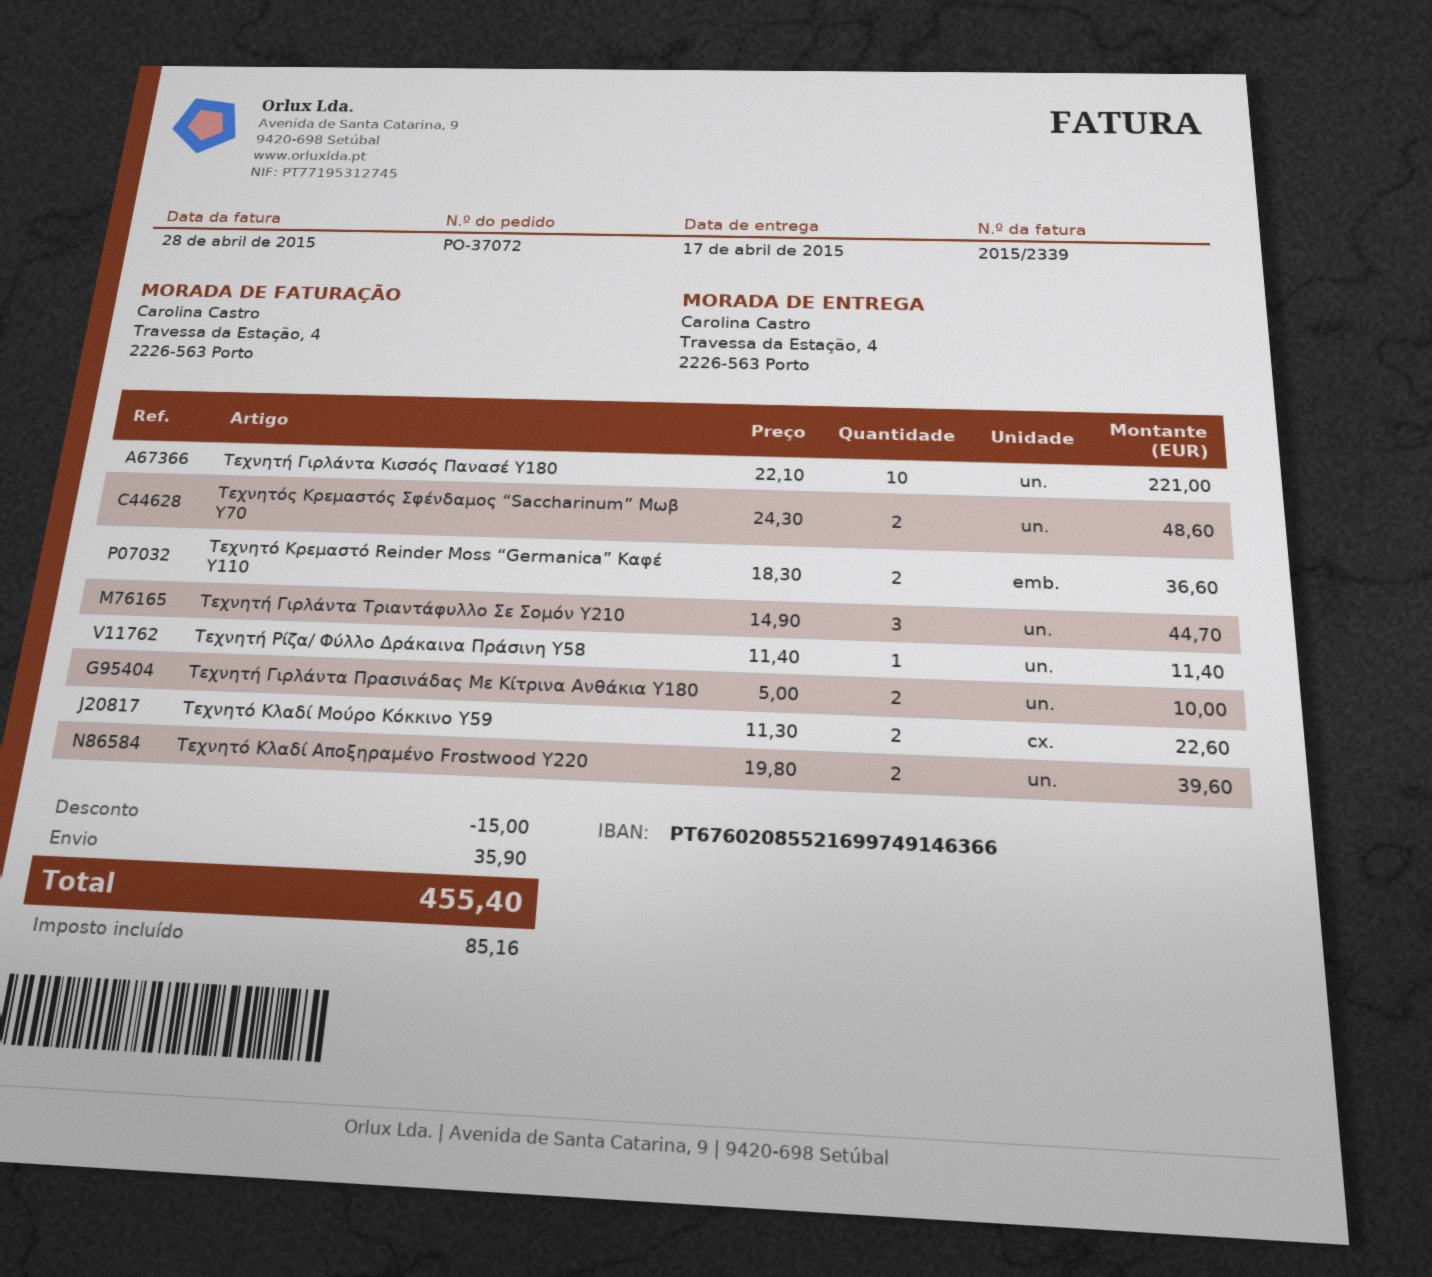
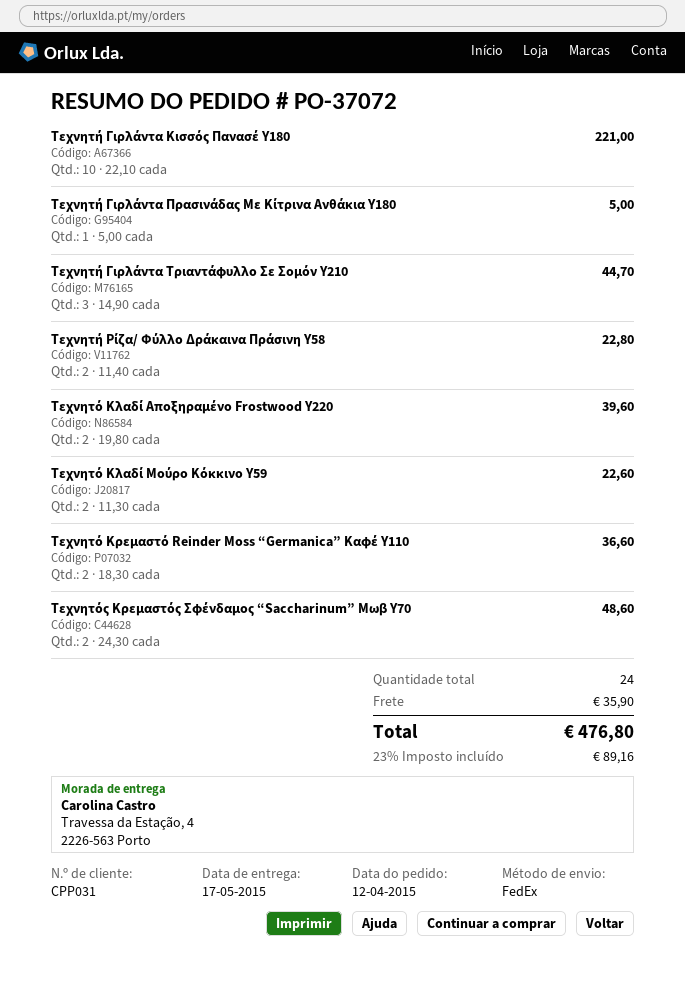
delivery date: 2015-04-17 -> 2015-05-17
Τεχνητή Ρίζα/ Φύλλο Δράκαινα Πράσινη Y58: 1 x 11.40 = 11.40 -> 2 x 11.40 = 22.80
Τεχνητή Γιρλάντα Πρασινάδας Με Κίτρινα Ανθάκια Υ180: 2 x 5.00 = 10.00 -> 1 x 5.00 = 5.00
discount: 15.00 -> none
tax: 85.16 -> 89.16
total: 455.40 -> 476.80

